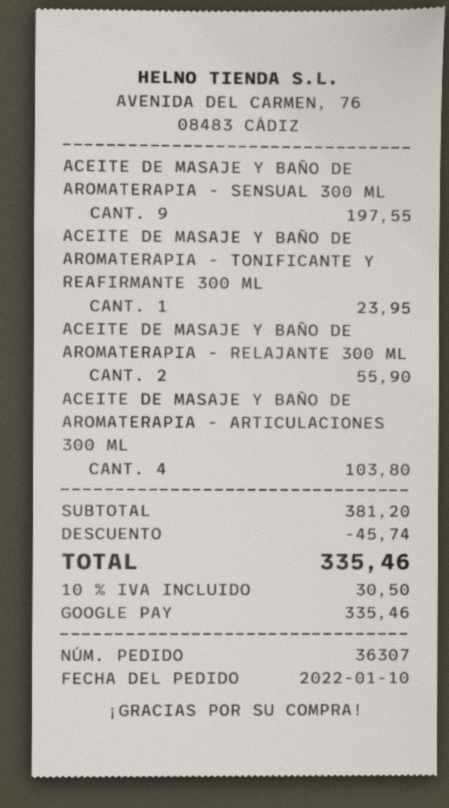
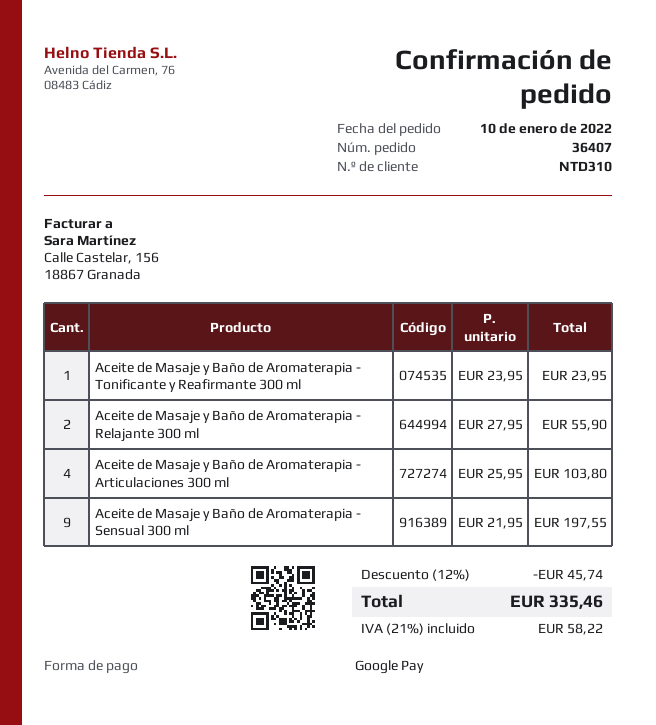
order number: 36307 -> 36407
tax: 10% = 30.50 -> 21% = 58.22

